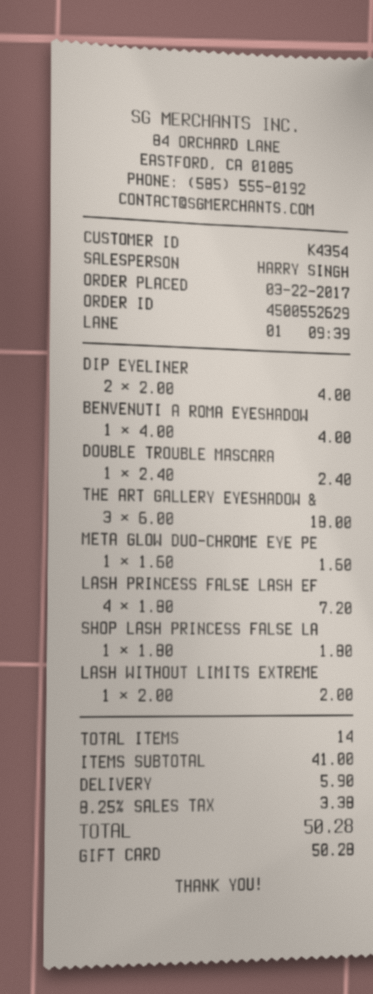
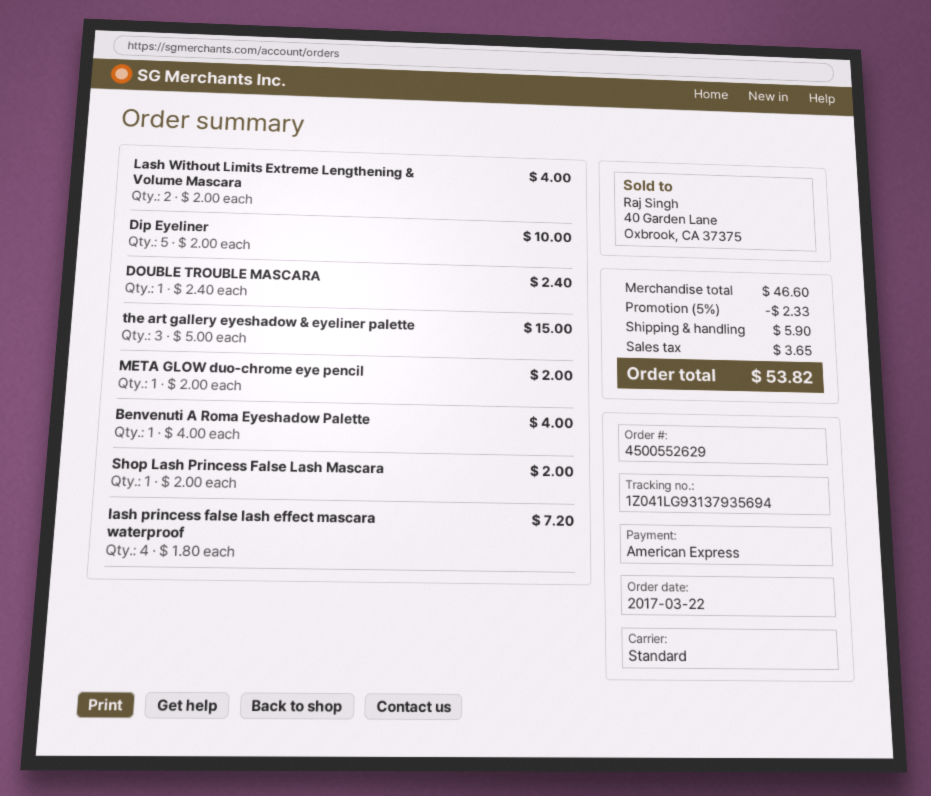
payment method: gift card -> American Express
DIP EYELINER: 2 x 2.00 = 4.00 -> 5 x 2.00 = 10.00
THE ART GALLERY EYESHADOW &: 3 x 6.00 = 18.00 -> 3 x 5.00 = 15.00
META GLOW DUO-CHROME EYE PE: 1 x 1.60 = 1.60 -> 1 x 2.00 = 2.00
SHOP LASH PRINCESS FALSE LA: 1 x 1.80 = 1.80 -> 1 x 2.00 = 2.00
LASH WITHOUT LIMITS EXTREME: 1 x 2.00 = 2.00 -> 2 x 2.00 = 4.00
subtotal: 41.00 -> 46.60
discount: none -> 5% = 2.33
tax: 3.38 -> 3.65
total: 50.28 -> 53.82

